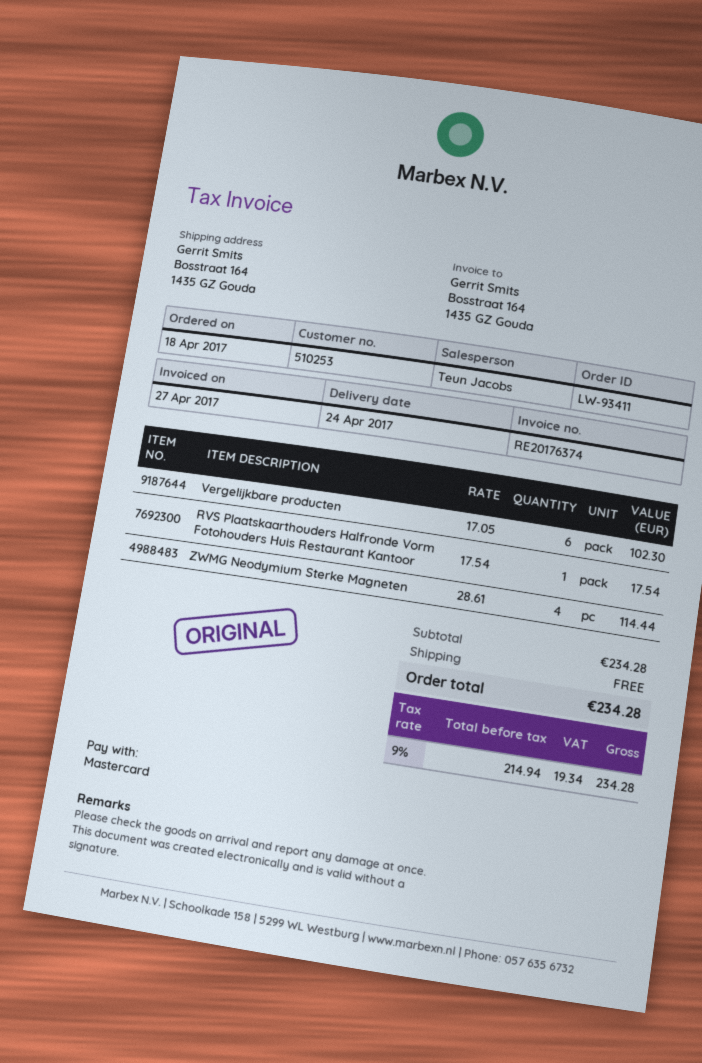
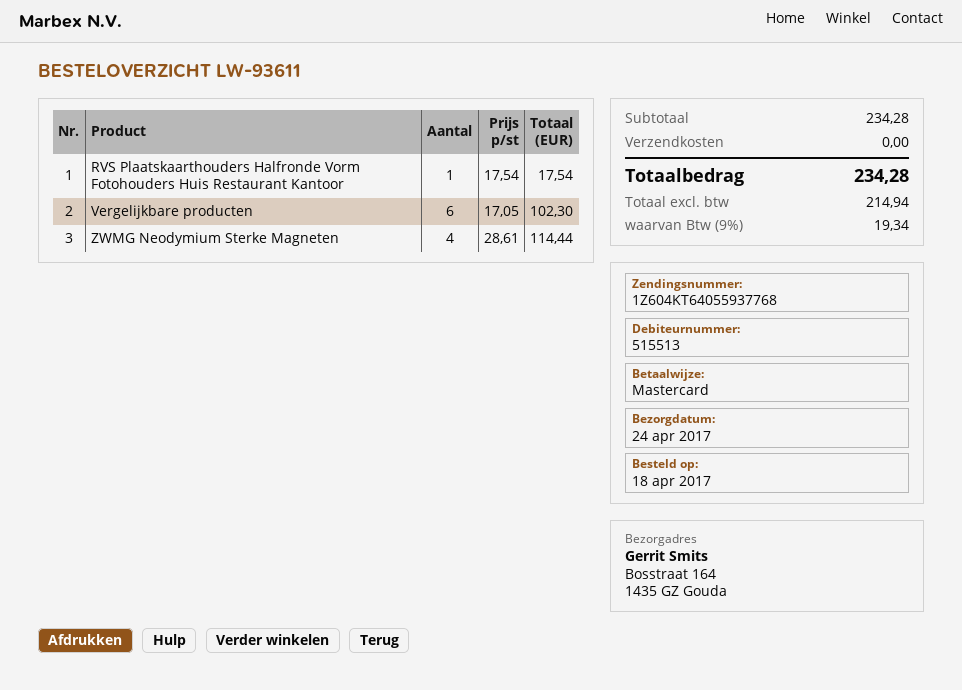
order number: LW-93411 -> LW-93611
customer number: 510253 -> 515513

